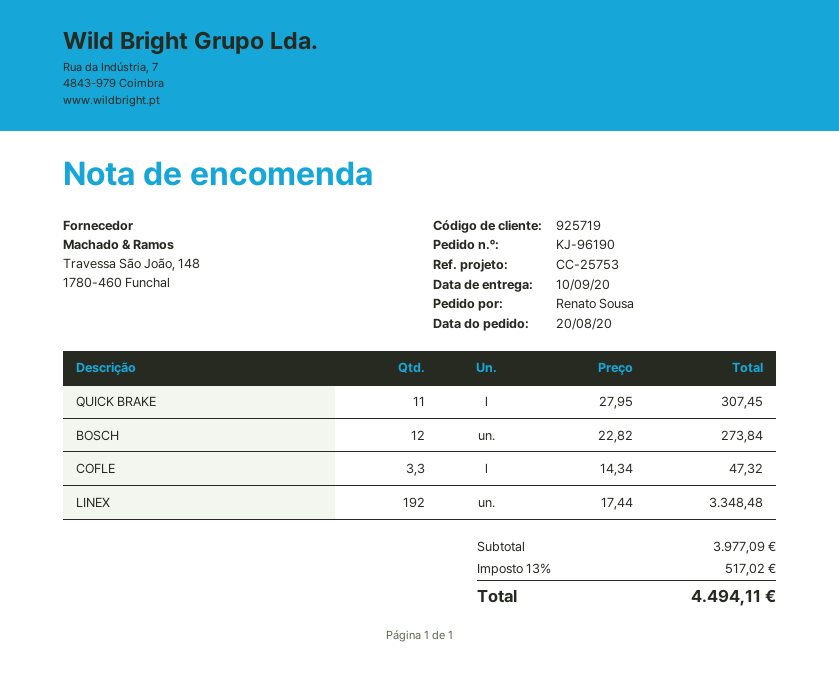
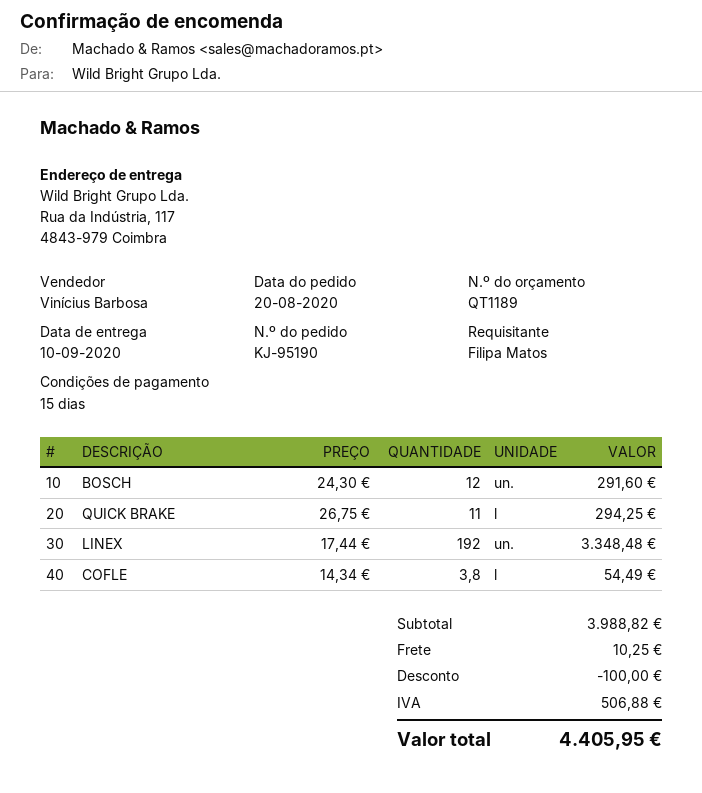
order number: KJ-96190 -> KJ-95190
ordered by: Renato Sousa -> Filipa Matos
QUICK BRAKE: 11 x 27.95 = 307.45 -> 11 x 26.75 = 294.25
BOSCH: 12 x 22.82 = 273.84 -> 12 x 24.30 = 291.60
COFLE: 3.3 x 14.34 = 47.32 -> 3.8 x 14.34 = 54.49
subtotal: 3977.09 -> 3988.82
discount: none -> 100.00
shipping: none -> 10.25
tax: 517.02 -> 506.88
total: 4494.11 -> 4405.95

